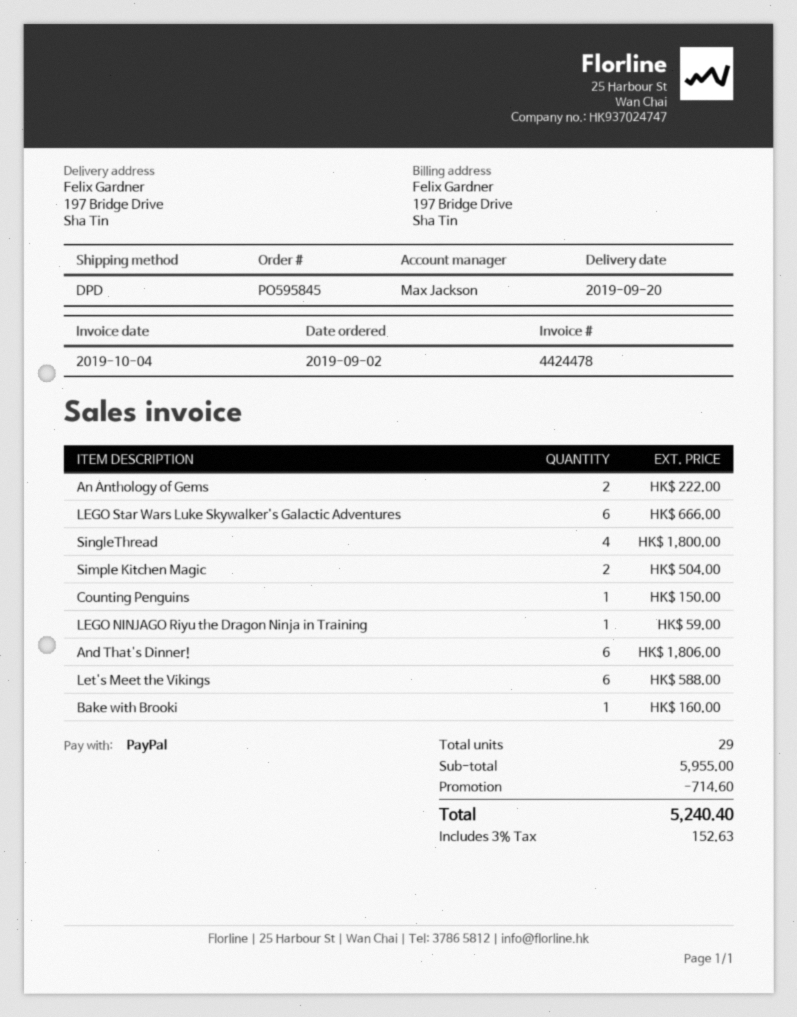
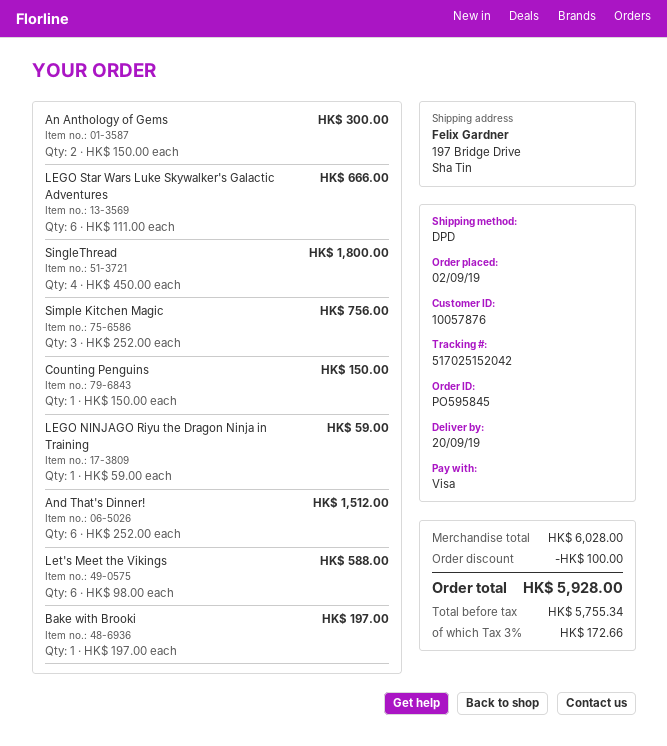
payment method: PayPal -> Visa
An Anthology of Gems: 2 for 222.00 -> 2 for 300.00
Simple Kitchen Magic: 2 for 504.00 -> 3 for 756.00
And That's Dinner!: 6 for 1806.00 -> 6 for 1512.00
Bake with Brooki: 1 for 160.00 -> 1 for 197.00
subtotal: 5955.00 -> 6028.00
discount: 714.60 -> 100.00
tax: 3% = 152.63 -> 3% = 172.66
total: 5240.40 -> 5928.00

